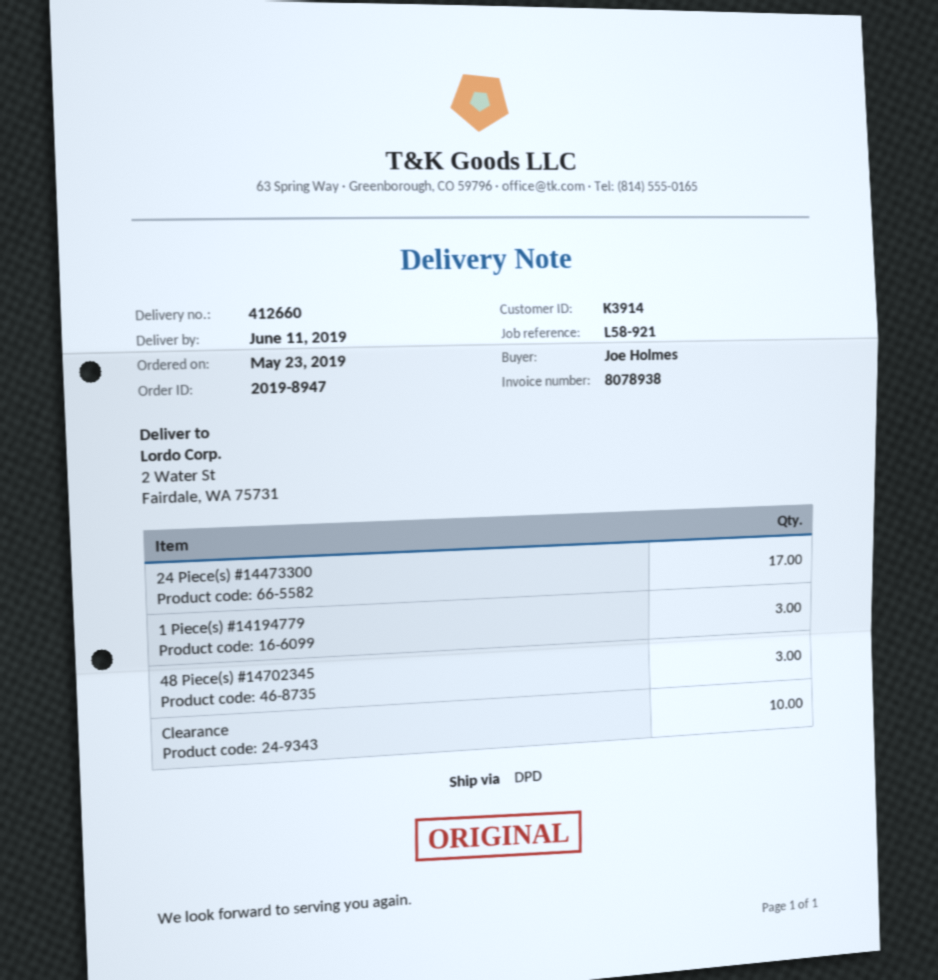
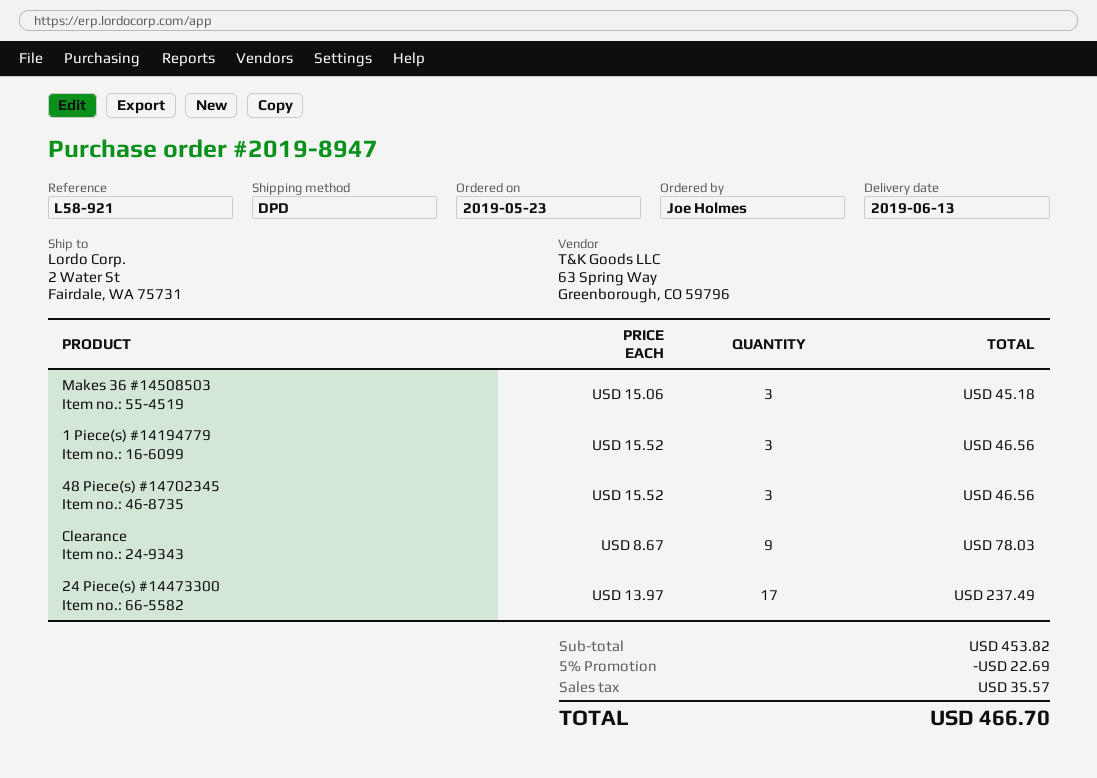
delivery date: 2019-06-11 -> 2019-06-13
Clearance: 10 -> 9
Makes 36 #14508503: none -> 3

